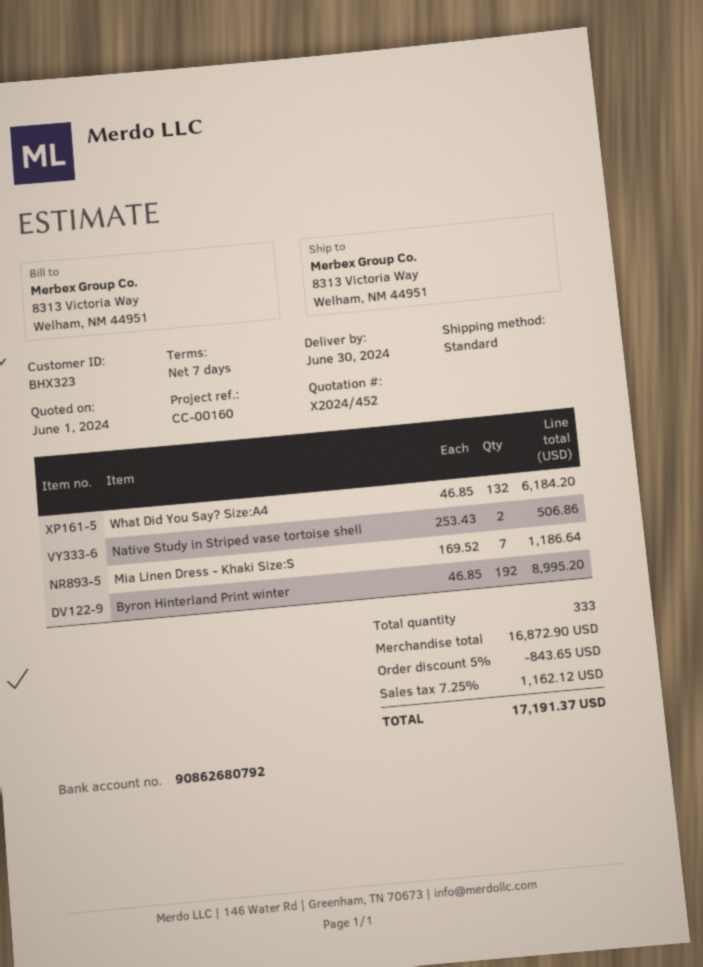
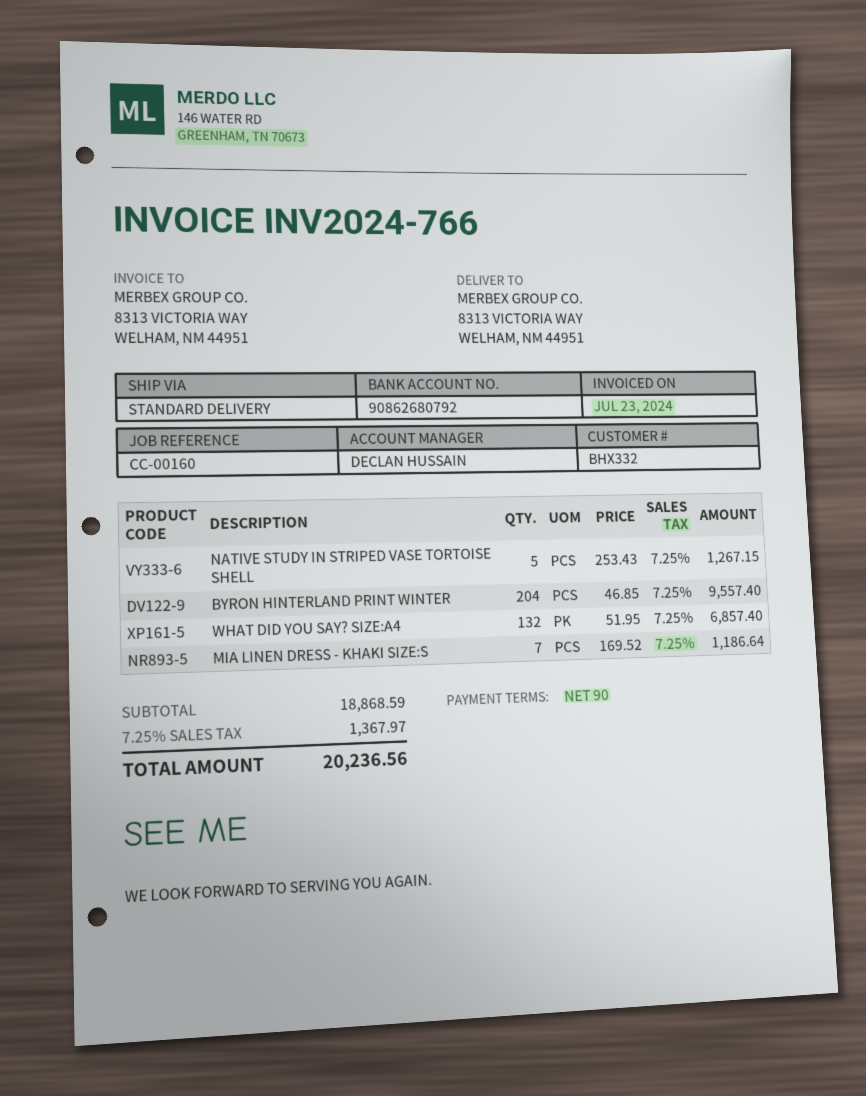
payment terms: 7 days -> 90 days
customer number: BHX323 -> BHX332
What Did You Say? Size:A4: 132 x 46.85 = 6184.20 -> 132 x 51.95 = 6857.40
Native Study in Striped vase tortoise shell: 2 x 253.43 = 506.86 -> 5 x 253.43 = 1267.15
Byron Hinterland Print winter: 192 x 46.85 = 8995.20 -> 204 x 46.85 = 9557.40
subtotal: 16872.90 -> 18868.59
discount: 5% = 843.65 -> none
tax: 7.25% = 1162.12 -> 7.25% = 1367.97
total: 17191.37 -> 20236.56

